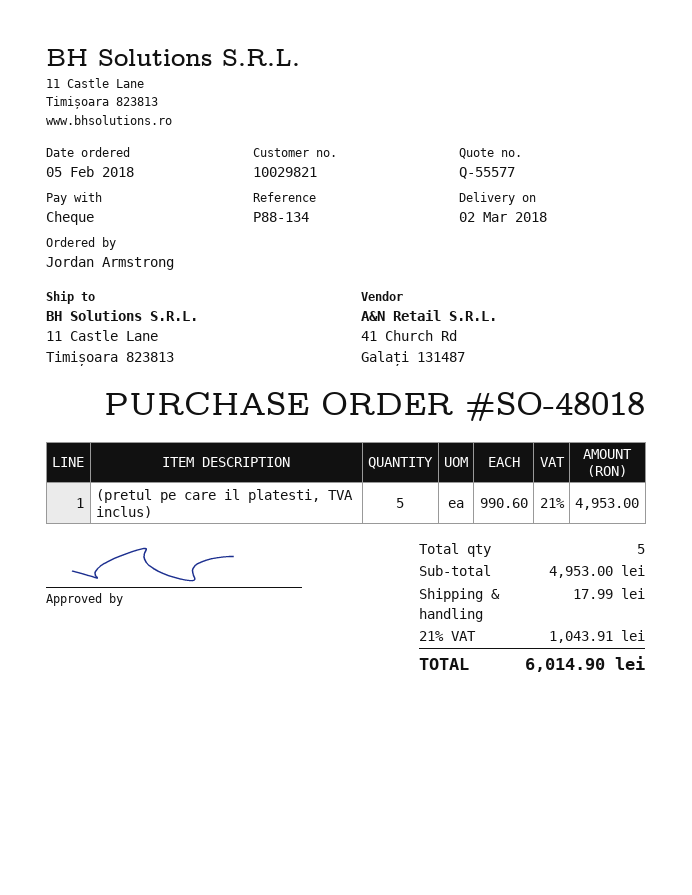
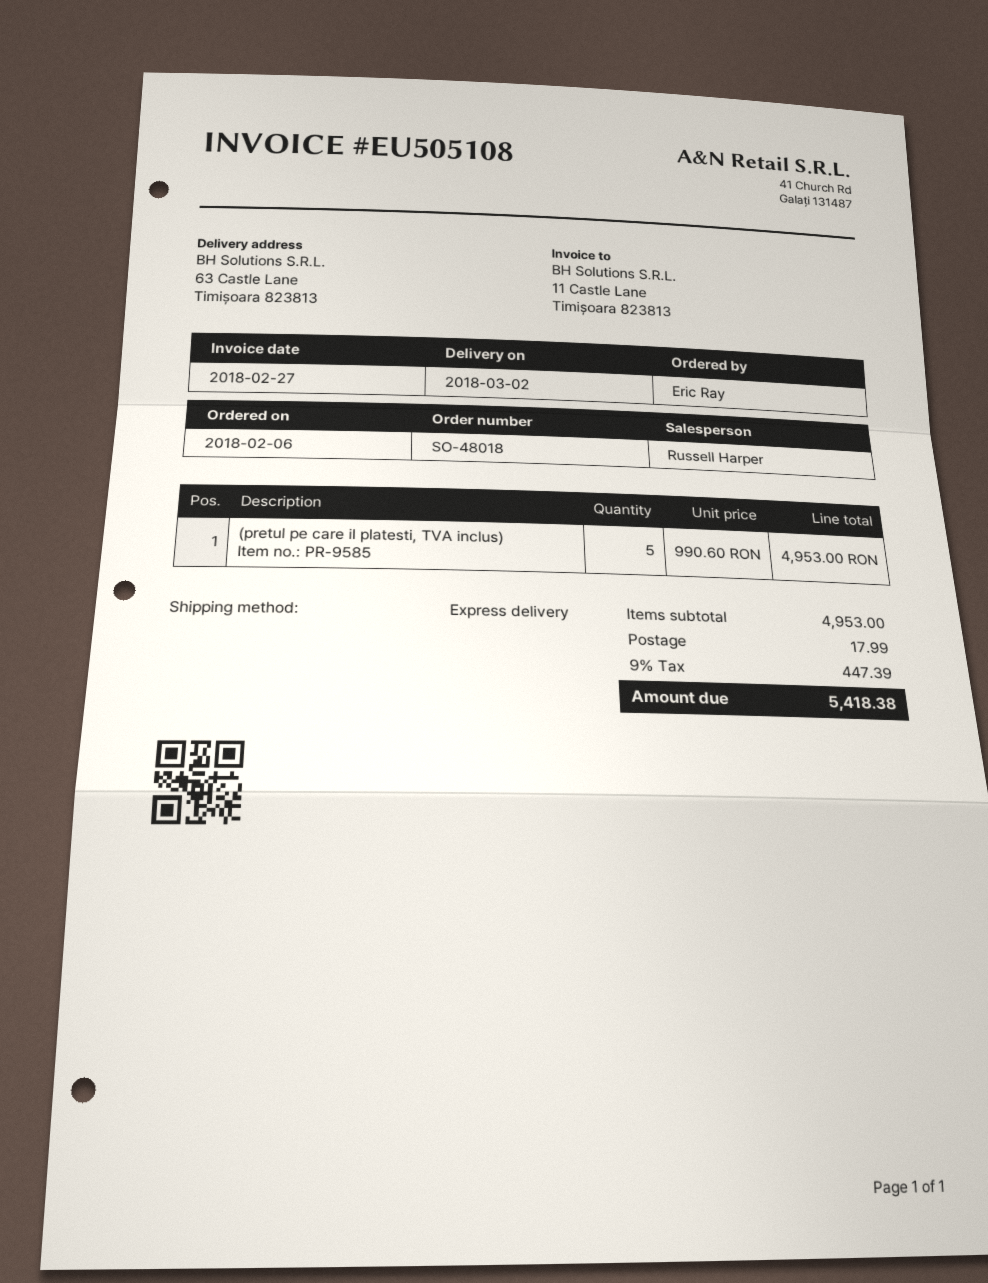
order date: 2018-02-05 -> 2018-02-06
ordered by: Jordan Armstrong -> Eric Ray
ship to: 11 Castle Lane, Timișoara 823813 -> 63 Castle Lane, Timișoara 823813
tax: 21% = 1043.91 -> 9% = 447.39
total: 6014.90 -> 5418.38

